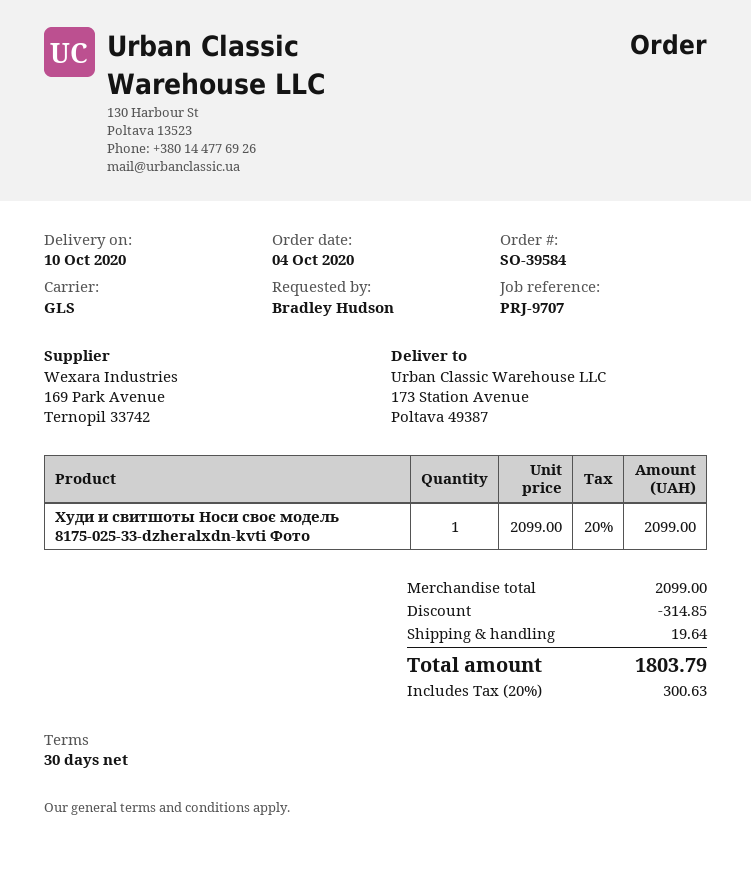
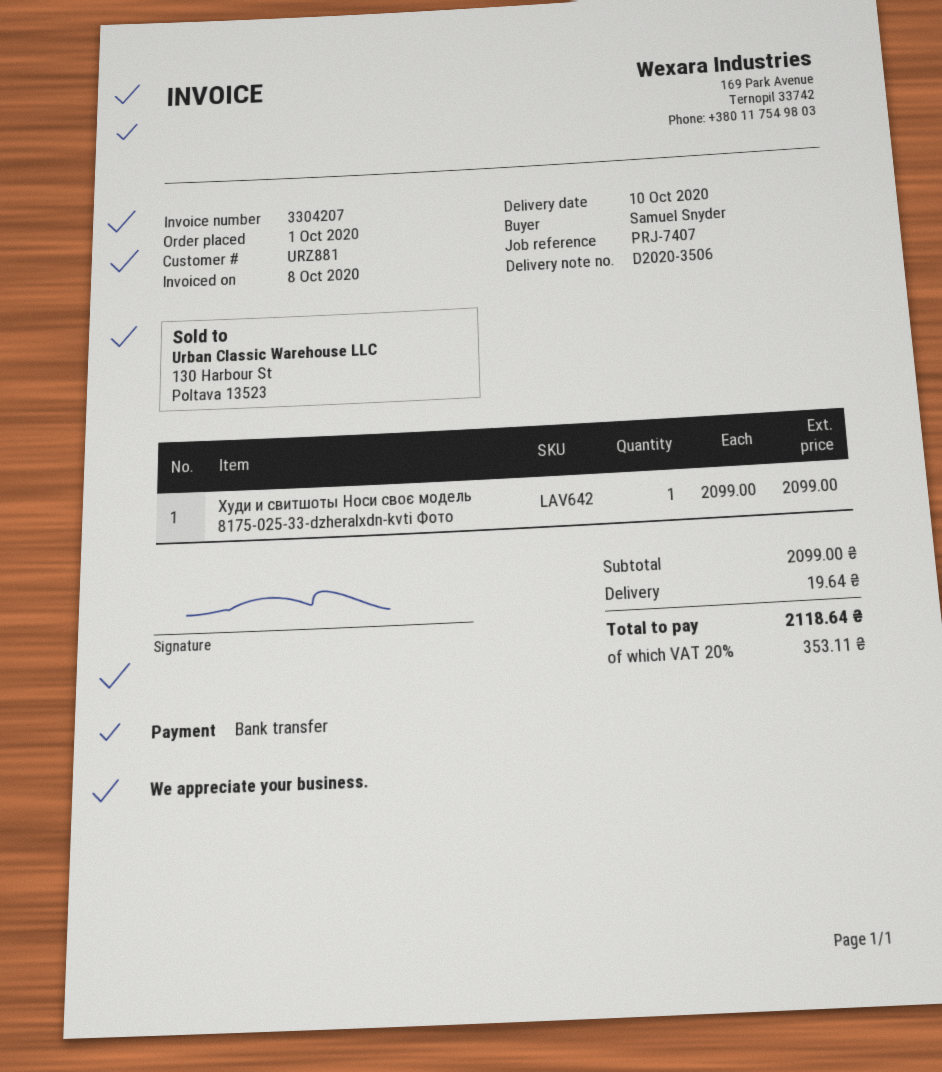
order date: 2020-10-04 -> 2020-10-01
reference: PRJ-9707 -> PRJ-7407
ordered by: Bradley Hudson -> Samuel Snyder
discount: 314.85 -> none
tax: 20% = 300.63 -> 20% = 353.11
total: 1803.79 -> 2118.64

